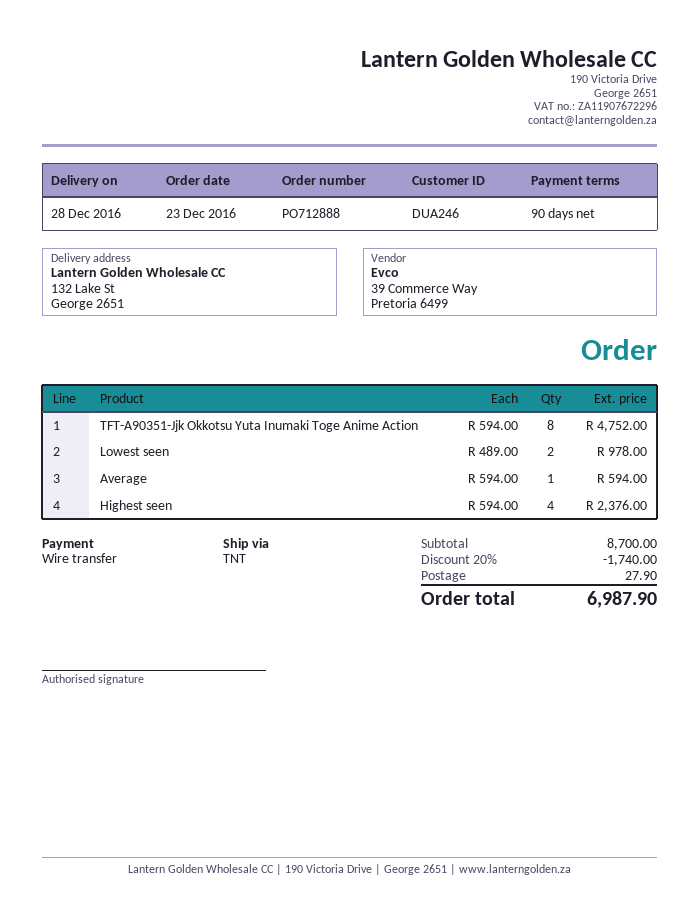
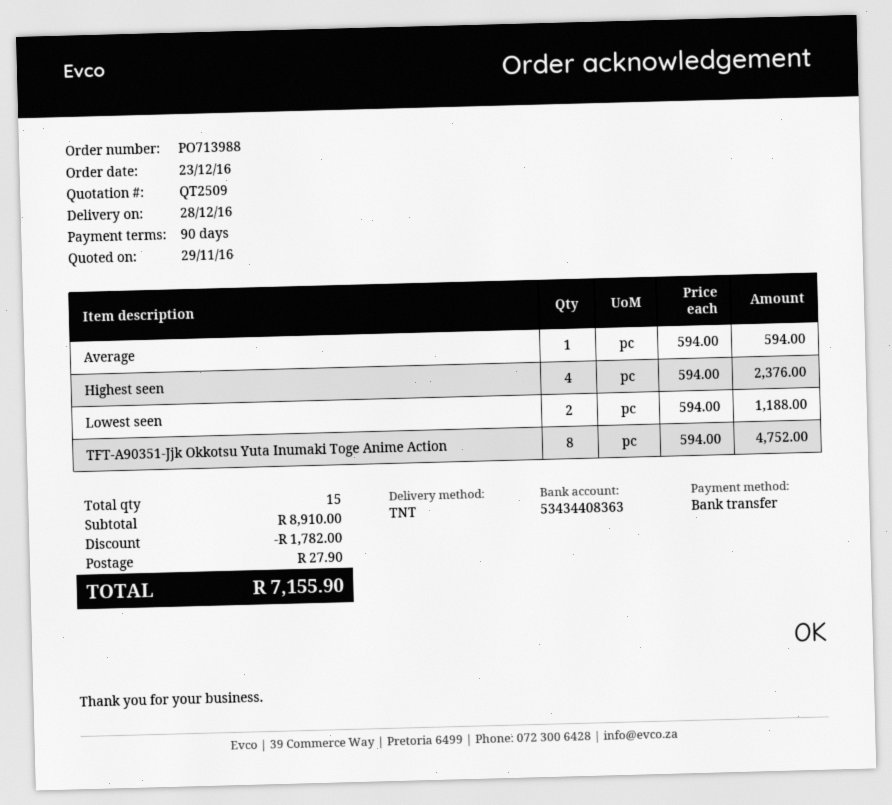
order number: PO712888 -> PO713988
Lowest seen: 2 x 489.00 = 978.00 -> 2 x 594.00 = 1188.00
subtotal: 8700.00 -> 8910.00
discount: 1740.00 -> 1782.00
total: 6987.90 -> 7155.90

